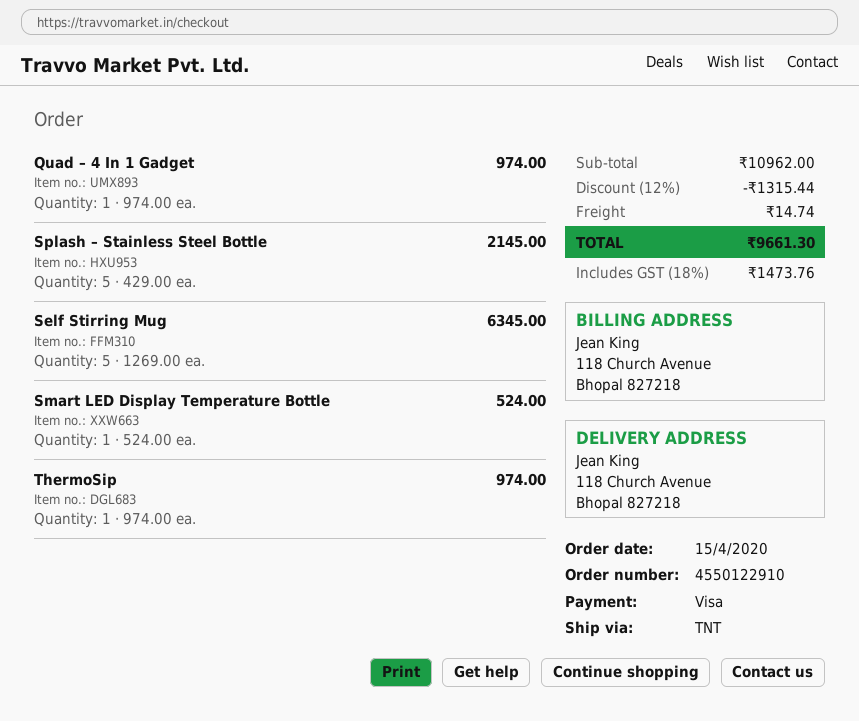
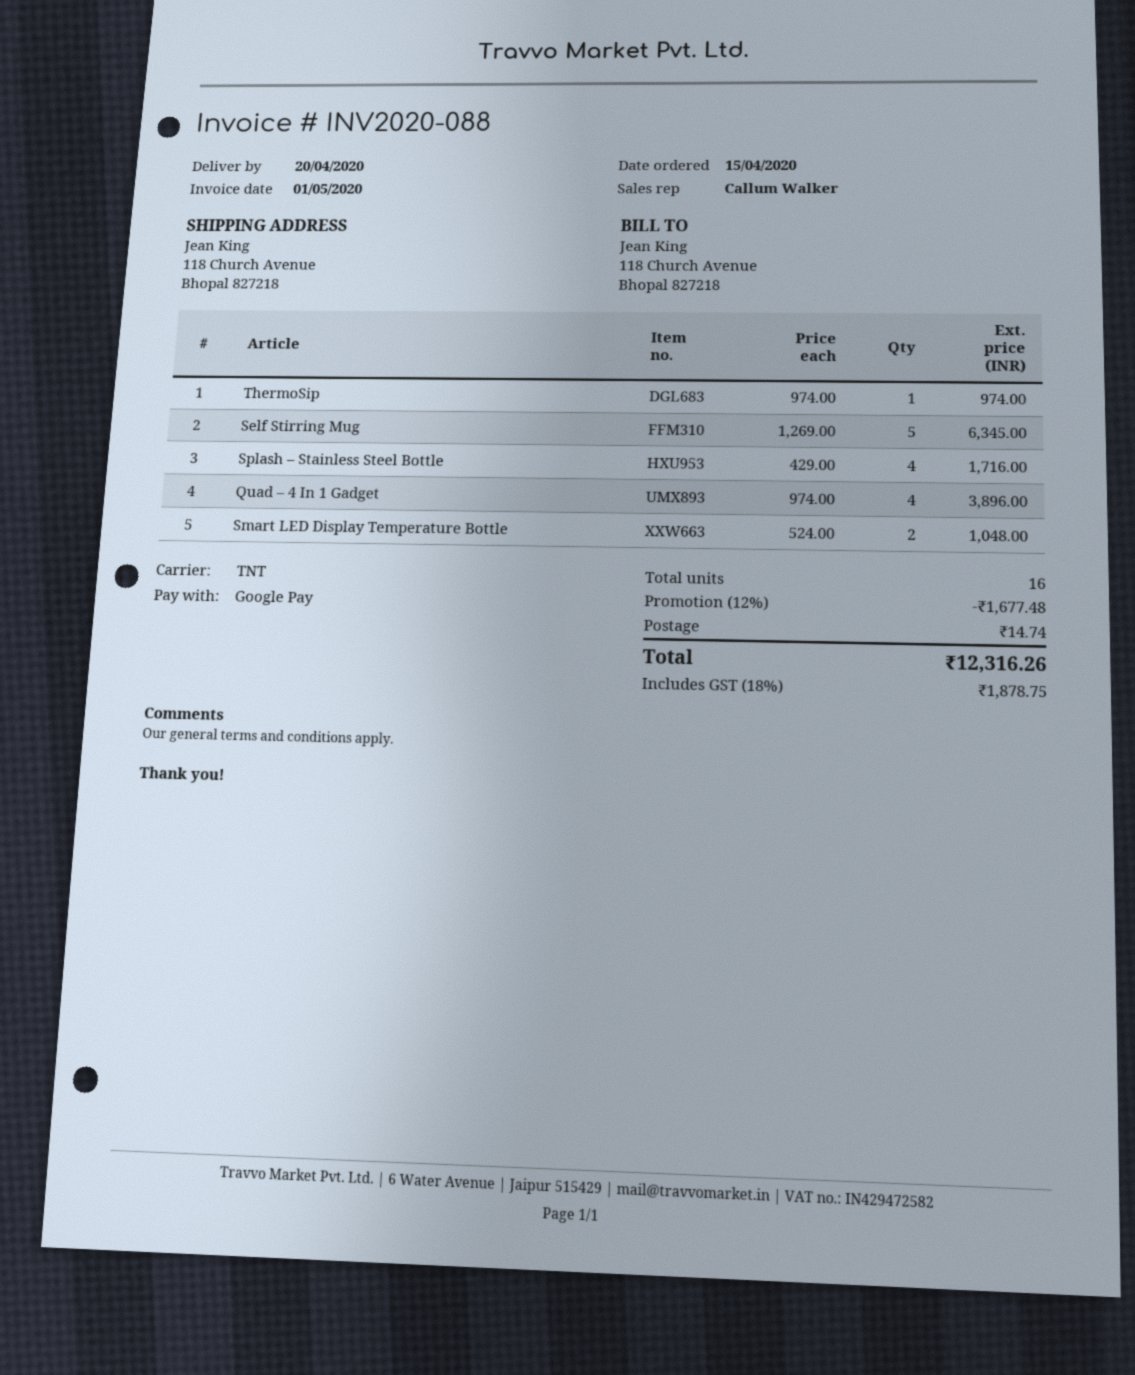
payment method: Visa -> Google Pay
Quad – 4 In 1 Gadget: 1 x 974.00 = 974.00 -> 4 x 974.00 = 3896.00
Splash – Stainless Steel Bottle: 5 x 429.00 = 2145.00 -> 4 x 429.00 = 1716.00
Smart LED Display Temperature Bottle: 1 x 524.00 = 524.00 -> 2 x 524.00 = 1048.00
discount: 12% = 1315.44 -> 12% = 1677.48
tax: 18% = 1473.76 -> 18% = 1878.75
total: 9661.30 -> 12316.26

